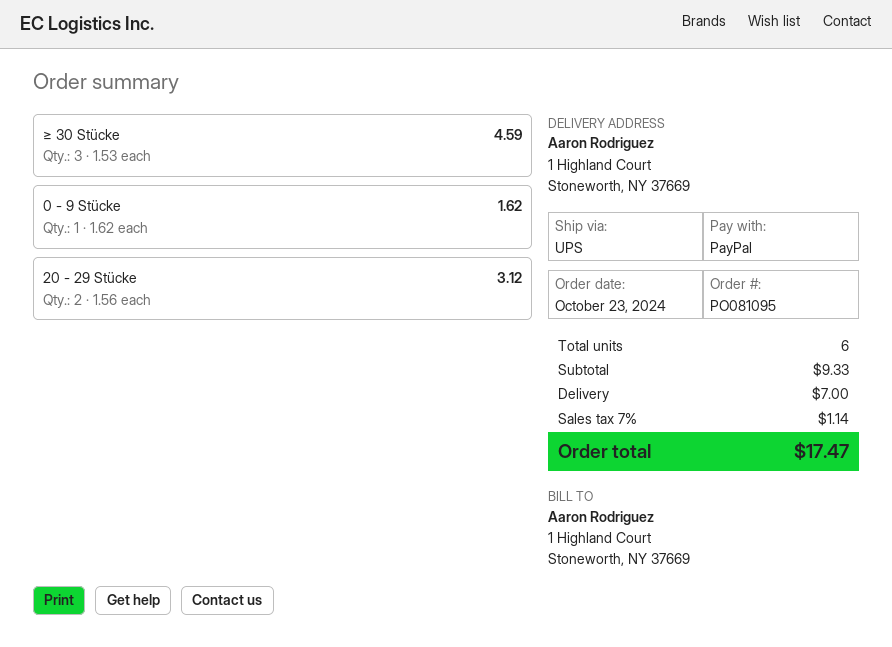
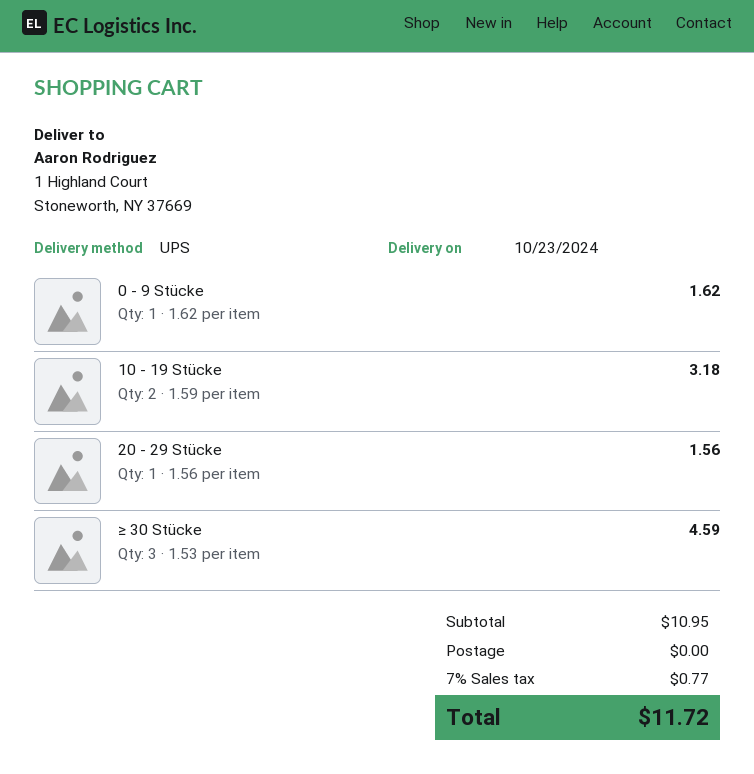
20 - 29 Stücke: 2 x 1.56 = 3.12 -> 1 x 1.56 = 1.56
10 - 19 Stücke: none -> 2 x 1.59 = 3.18
subtotal: 9.33 -> 10.95
shipping: 7.00 -> 0.00
tax: 7% = 1.14 -> 7% = 0.77
total: 17.47 -> 11.72

